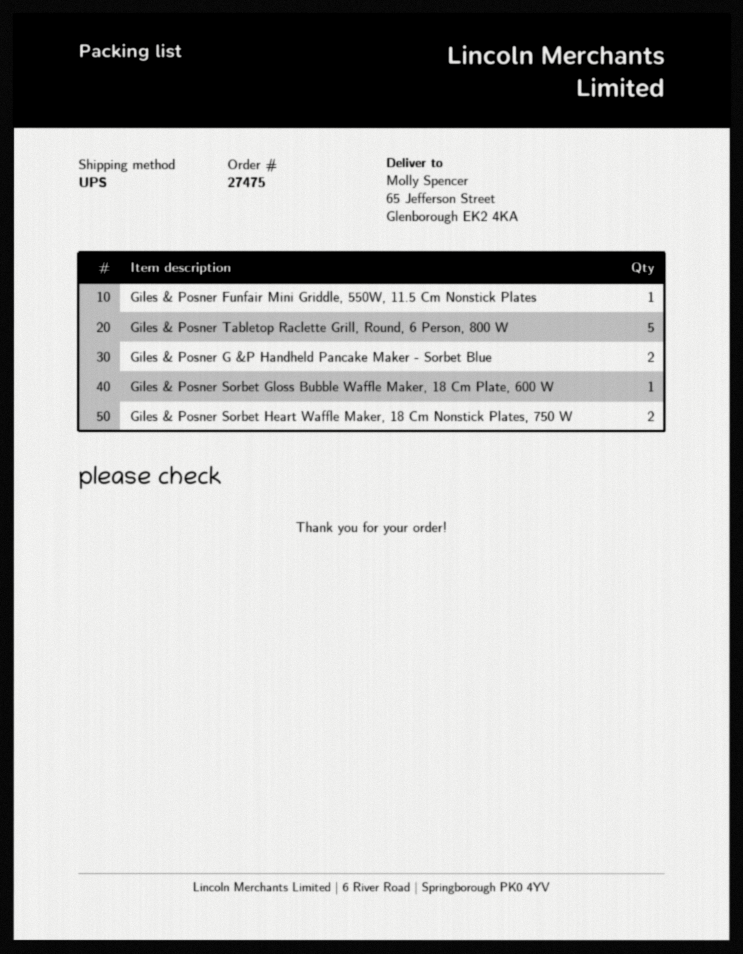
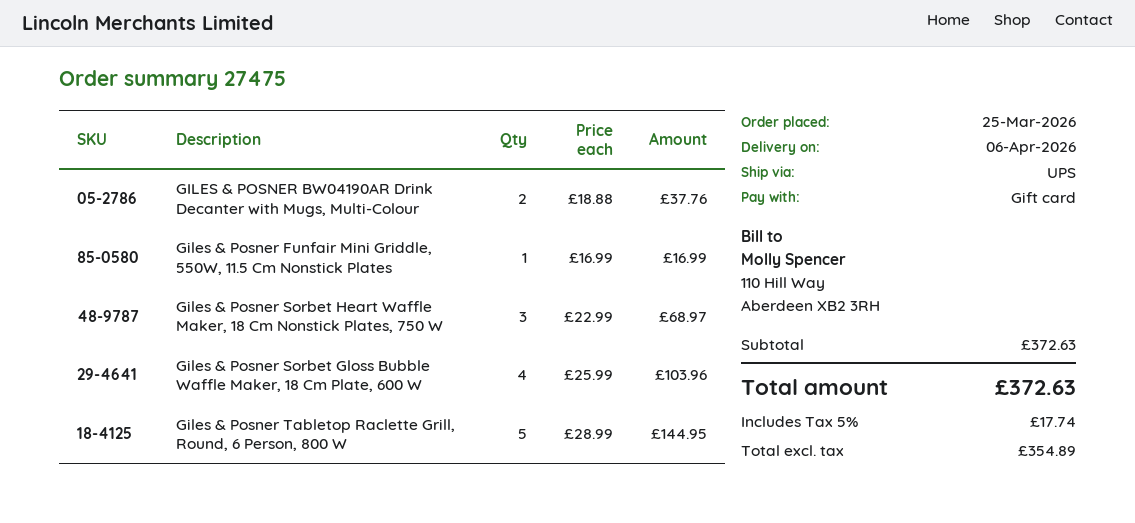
Giles & Posner G &P Handheld Pancake Maker - Sorbet Blue: 2 -> none
Giles & Posner Sorbet Gloss Bubble Waffle Maker, 18 Cm Plate, 600 W: 1 -> 4
Giles & Posner Sorbet Heart Waffle Maker, 18 Cm Nonstick Plates, 750 W: 2 -> 3
GILES & POSNER BW04190AR Drink Decanter with Mugs, Multi-Colour: none -> 2

